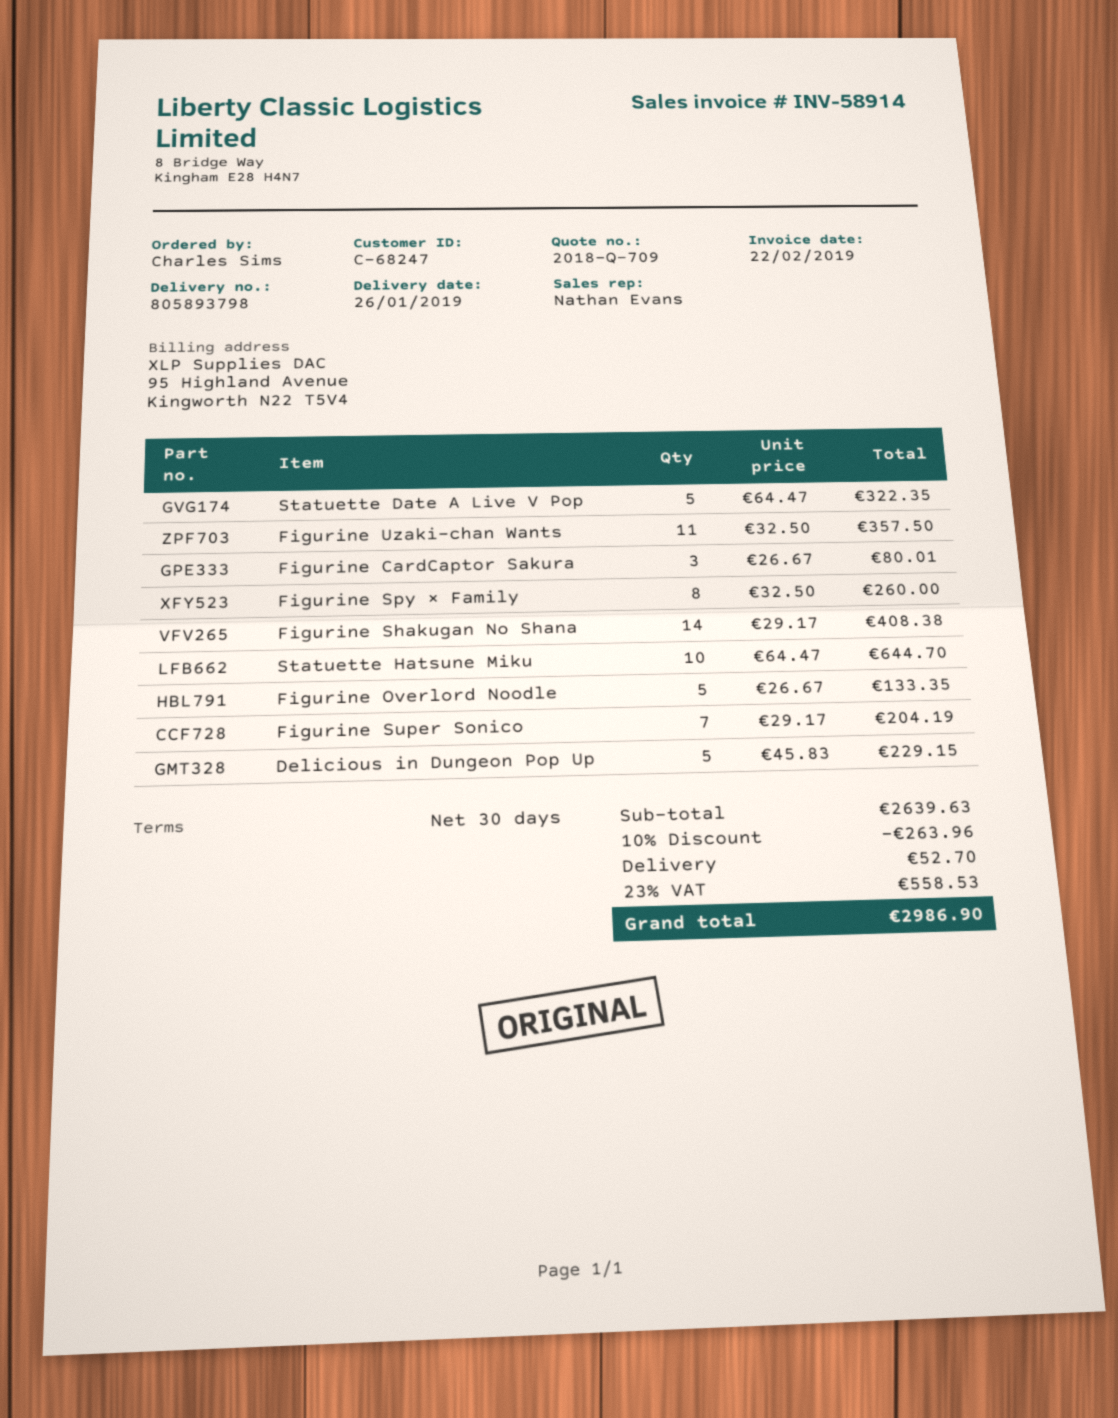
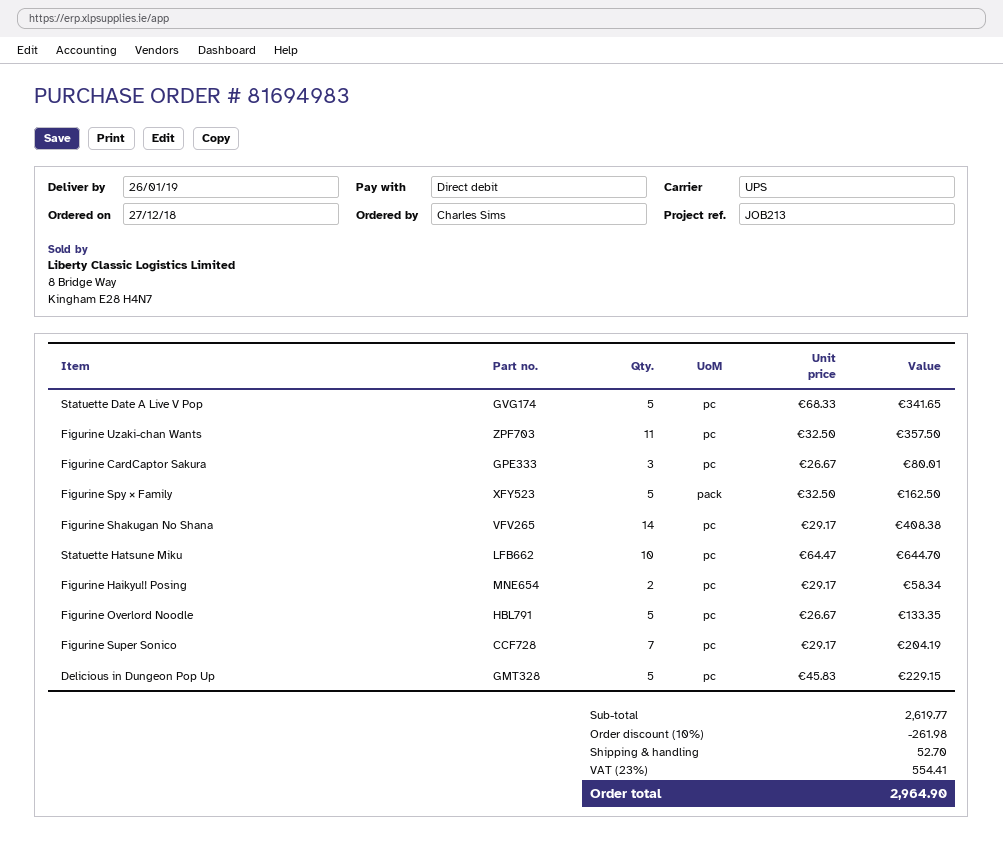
Statuette Date A Live V Pop: 5 x 64.47 = 322.35 -> 5 x 68.33 = 341.65
Figurine Spy × Family: 8 x 32.50 = 260.00 -> 5 x 32.50 = 162.50
Figurine Haikyu!! Posing: none -> 2 x 29.17 = 58.34
subtotal: 2639.63 -> 2619.77
discount: 10% = 263.96 -> 10% = 261.98
tax: 23% = 558.53 -> 23% = 554.41
total: 2986.90 -> 2964.90

